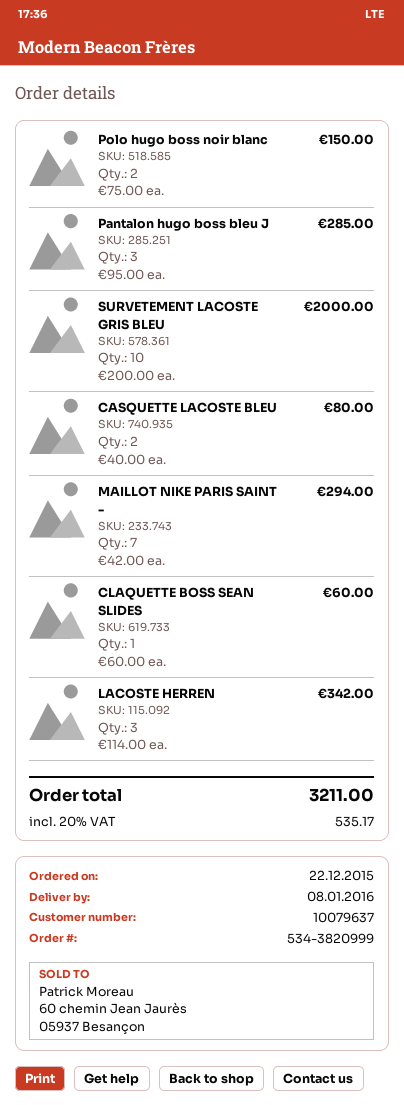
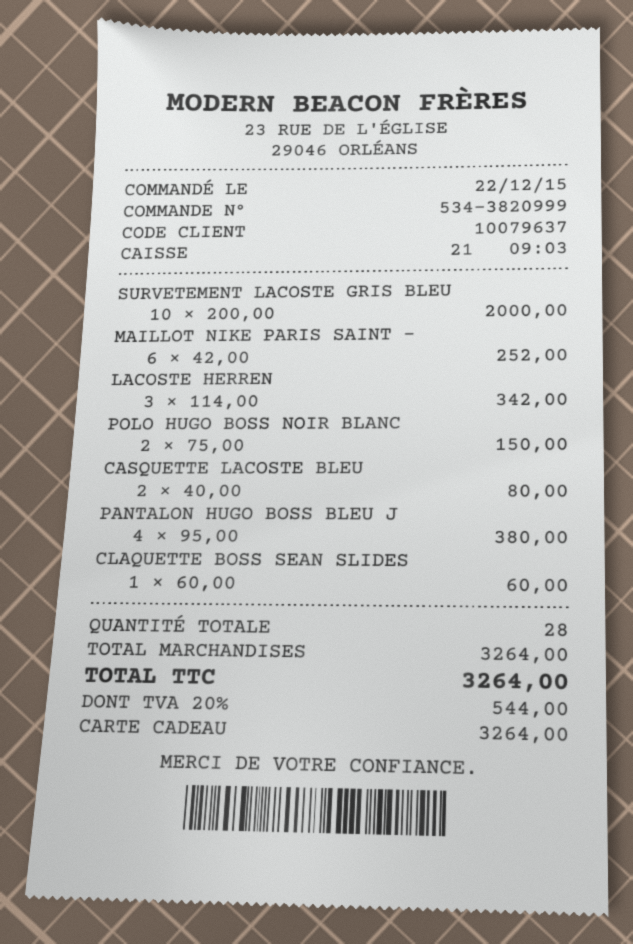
Pantalon hugo boss bleu J: 3 x 95.00 = 285.00 -> 4 x 95.00 = 380.00
MAILLOT NIKE PARIS SAINT -: 7 x 42.00 = 294.00 -> 6 x 42.00 = 252.00
tax: 20% = 535.17 -> 20% = 544.00
total: 3211.00 -> 3264.00

